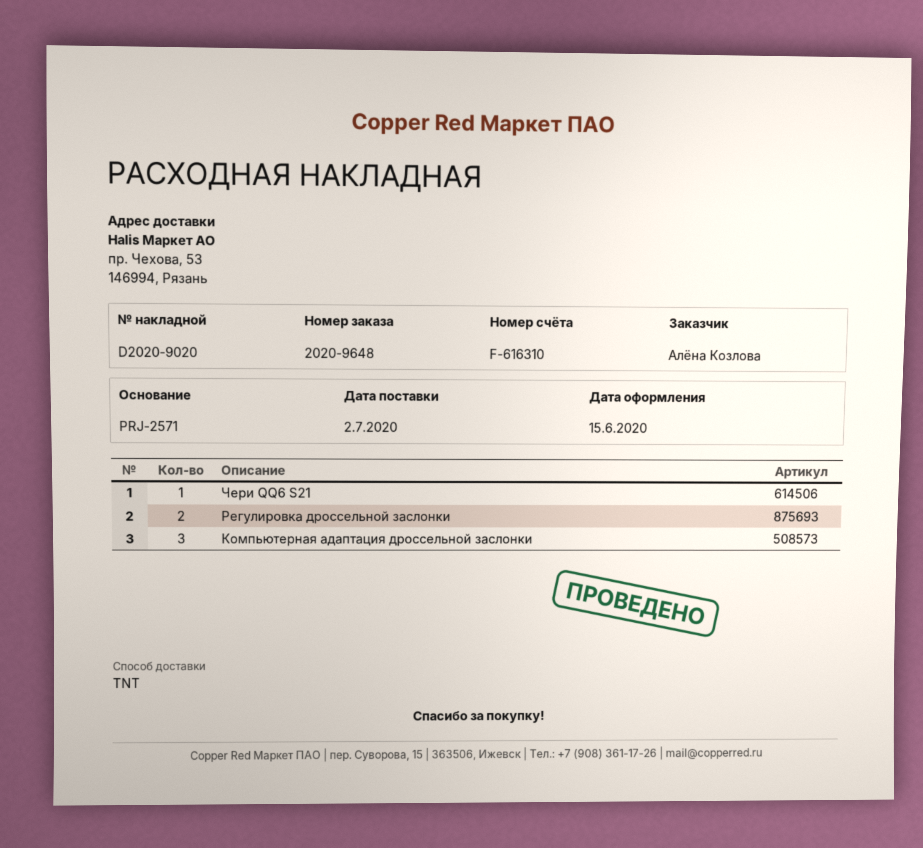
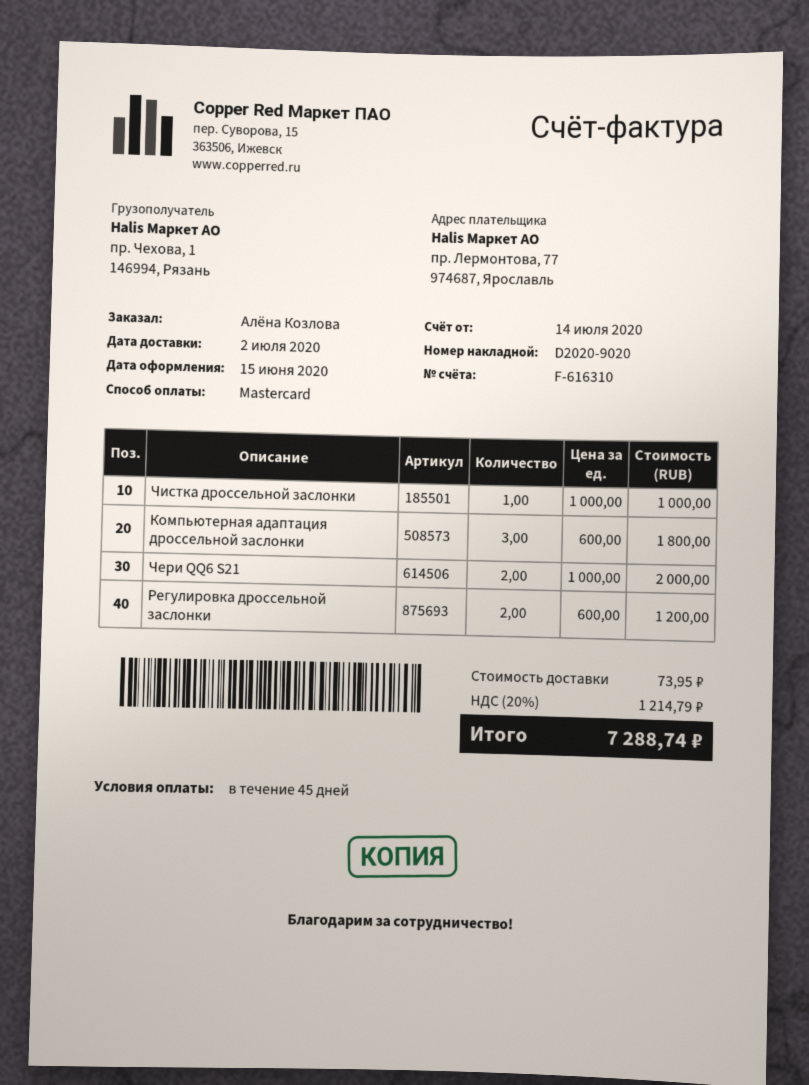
ship to: пр. Чехова, 53, 146994, Рязань -> пр. Чехова, 1, 146994, Рязань
Чери QQ6 S21: 1 -> 2
Чистка дроссельной заслонки: none -> 1

